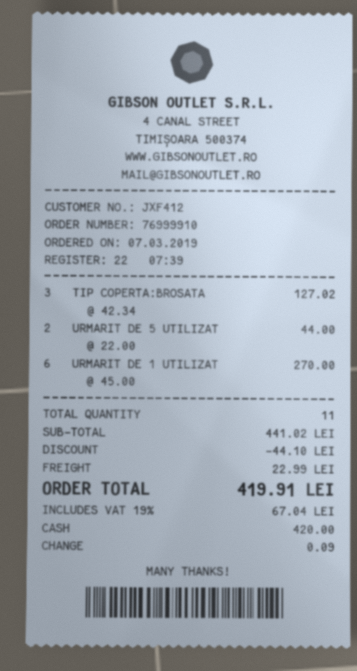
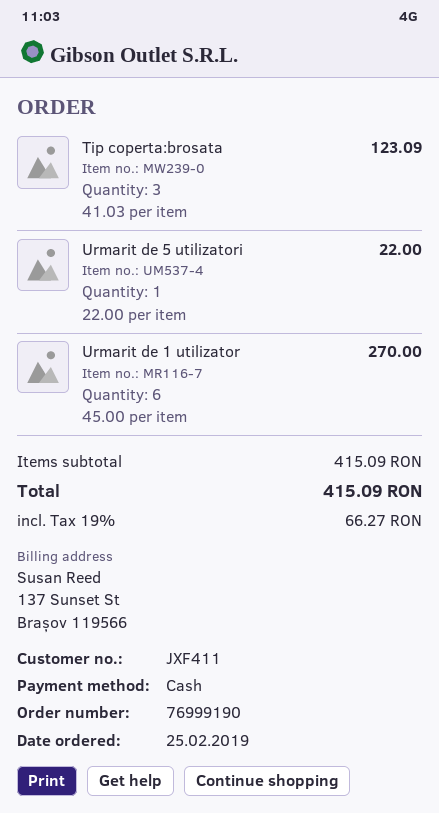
order number: 76999910 -> 76999190
order date: 2019-03-07 -> 2019-02-25
customer number: JXF412 -> JXF411
TIP COPERTA:BROSATA: 3 x 42.34 = 127.02 -> 3 x 41.03 = 123.09
URMARIT DE 5 UTILIZAT: 2 x 22.00 = 44.00 -> 1 x 22.00 = 22.00
subtotal: 441.02 -> 415.09
discount: 44.10 -> none
shipping: 22.99 -> none
tax: 19% = 67.04 -> 19% = 66.27
total: 419.91 -> 415.09

